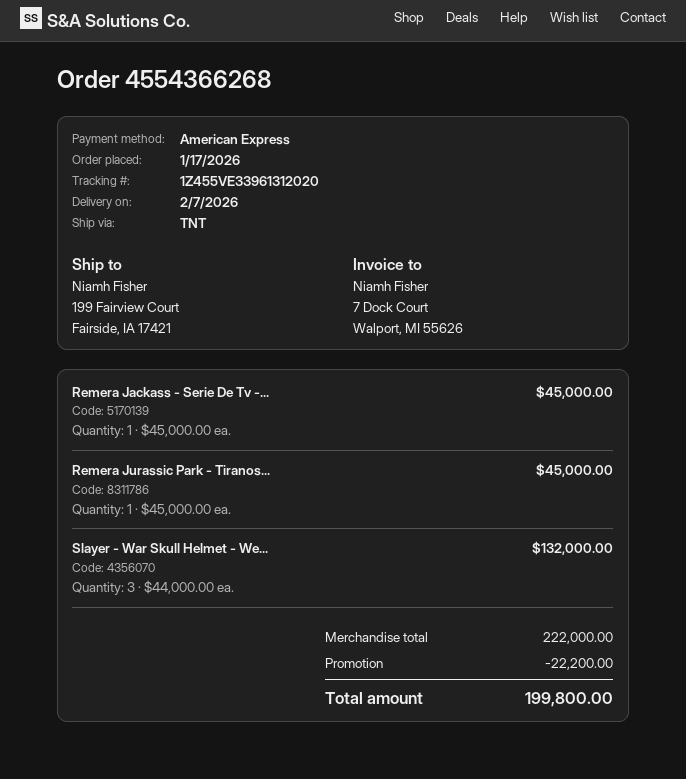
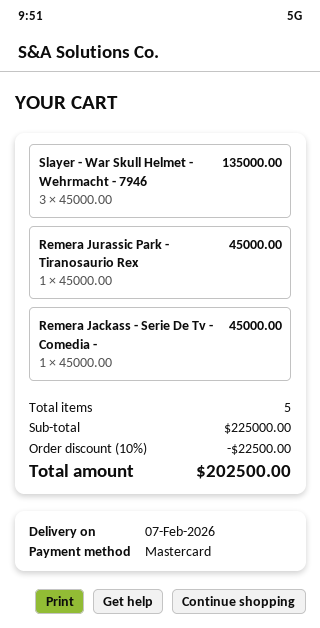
payment method: American Express -> Mastercard
Slayer - War Skull Helmet - We...: 3 x 44000.00 = 132000.00 -> 3 x 45000.00 = 135000.00
subtotal: 222000.00 -> 225000.00
discount: 22200.00 -> 22500.00
total: 199800.00 -> 202500.00

